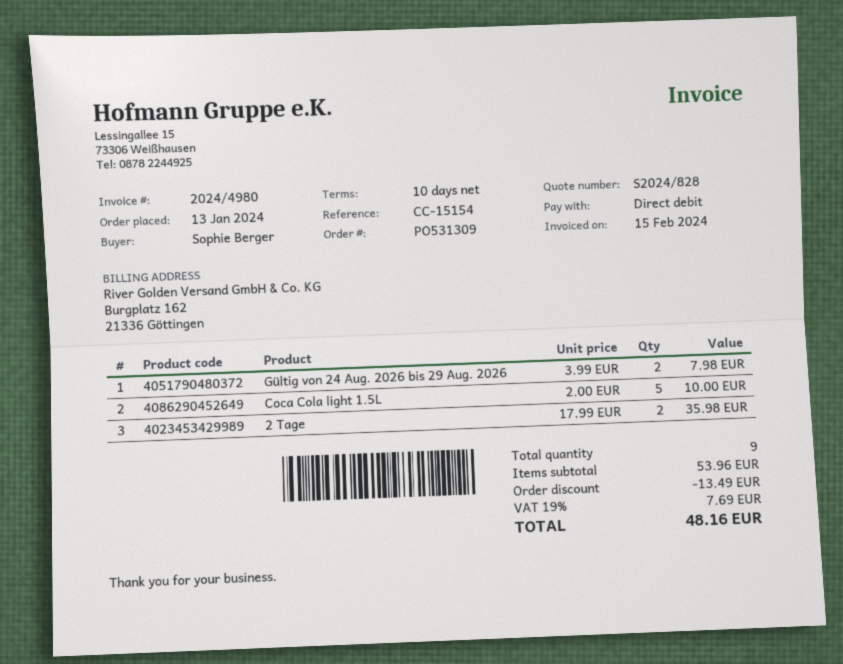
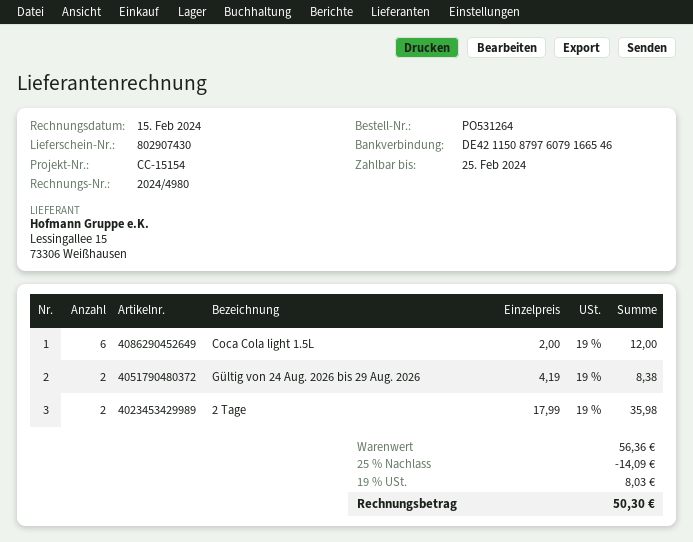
order number: PO531309 -> PO531264
Gültig von 24 Aug. 2026 bis 29 Aug. 2026: 2 x 3.99 = 7.98 -> 2 x 4.19 = 8.38
Coca Cola light 1.5L: 5 x 2.00 = 10.00 -> 6 x 2.00 = 12.00
subtotal: 53.96 -> 56.36
discount: 13.49 -> 14.09
tax: 19% = 7.69 -> 19% = 8.03
total: 48.16 -> 50.30

